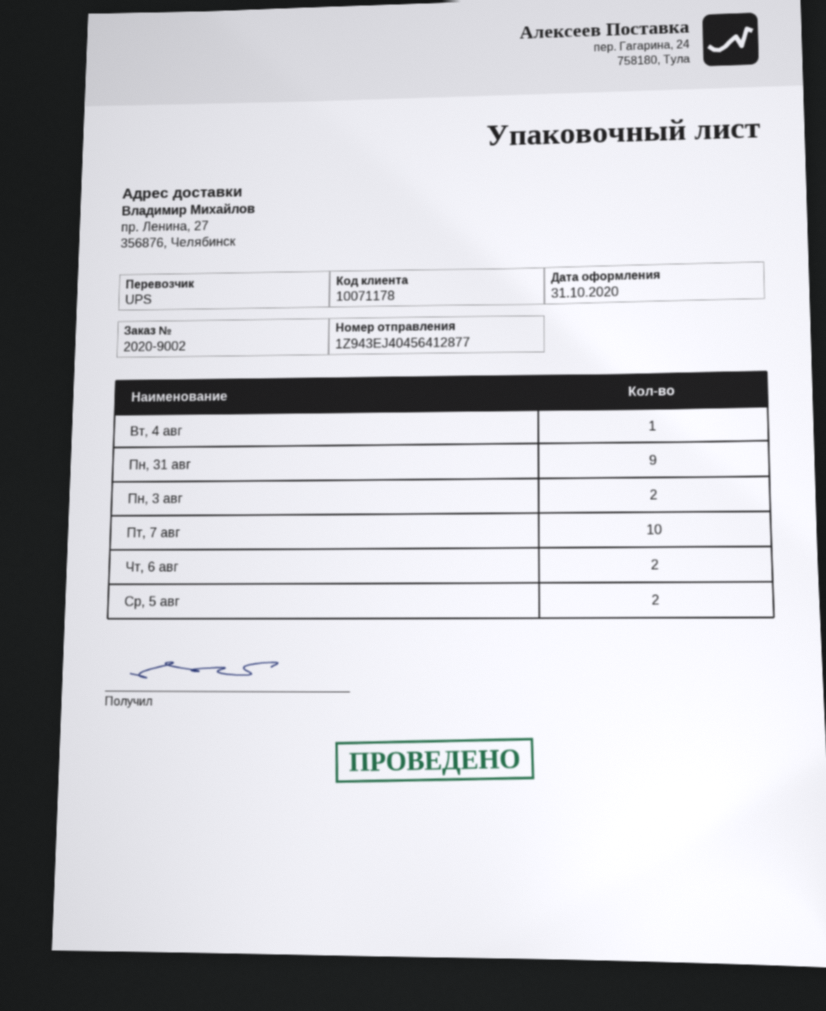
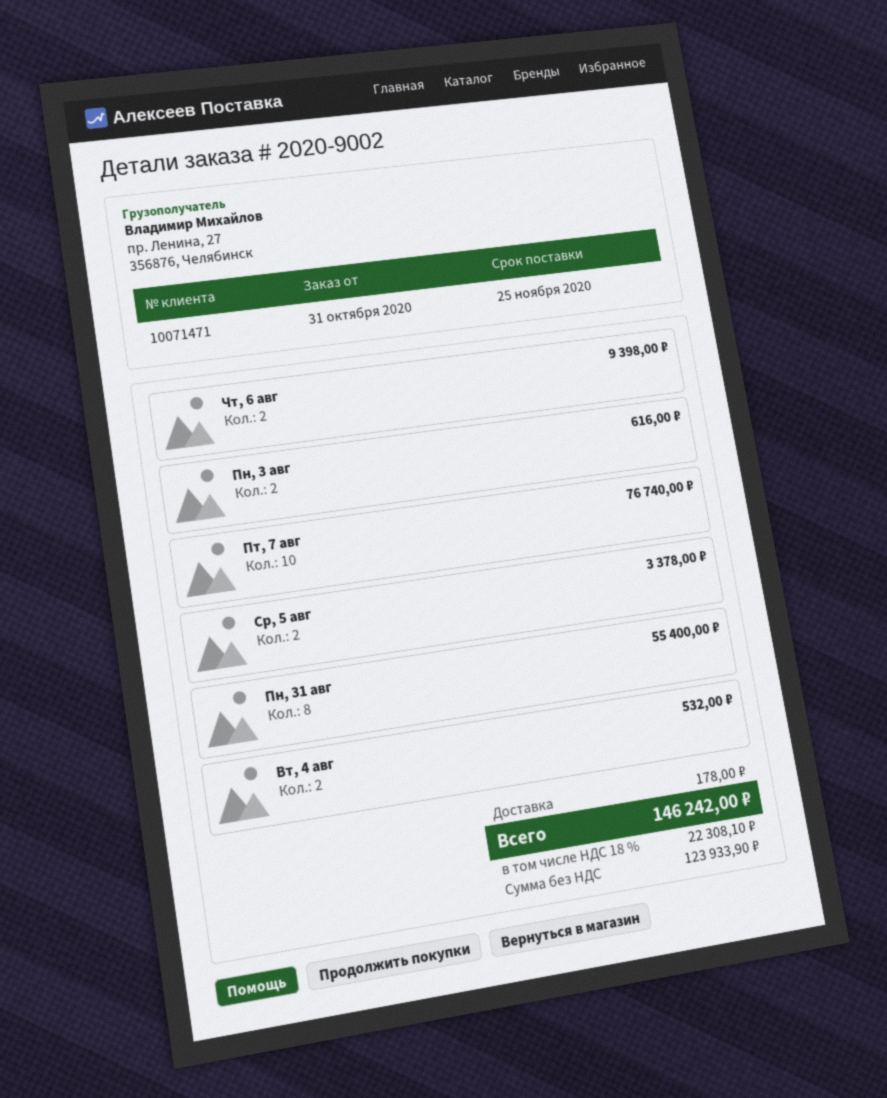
customer number: 10071178 -> 10071471
Вт, 4 авг: 1 -> 2
Пн, 31 авг: 9 -> 8

